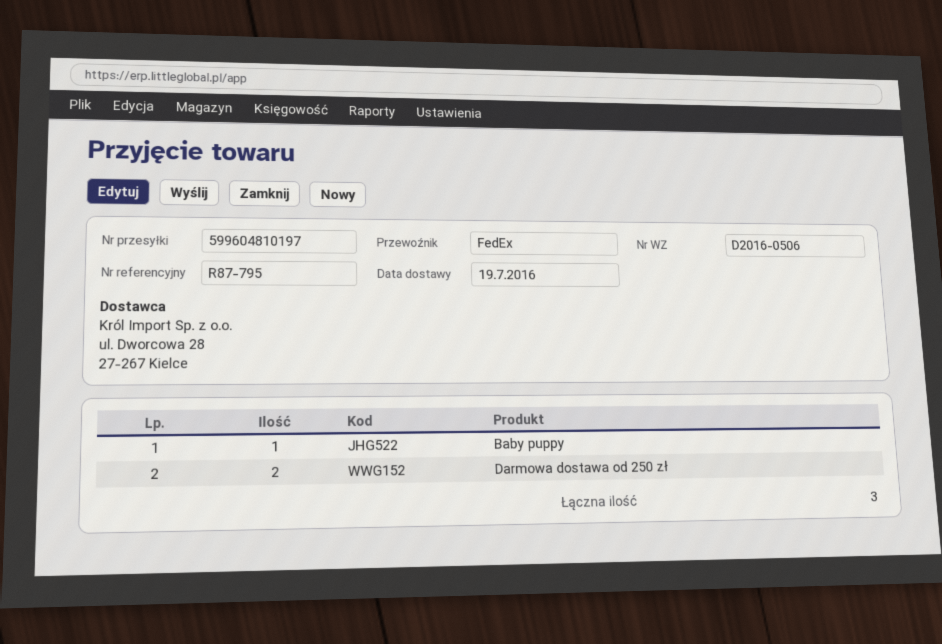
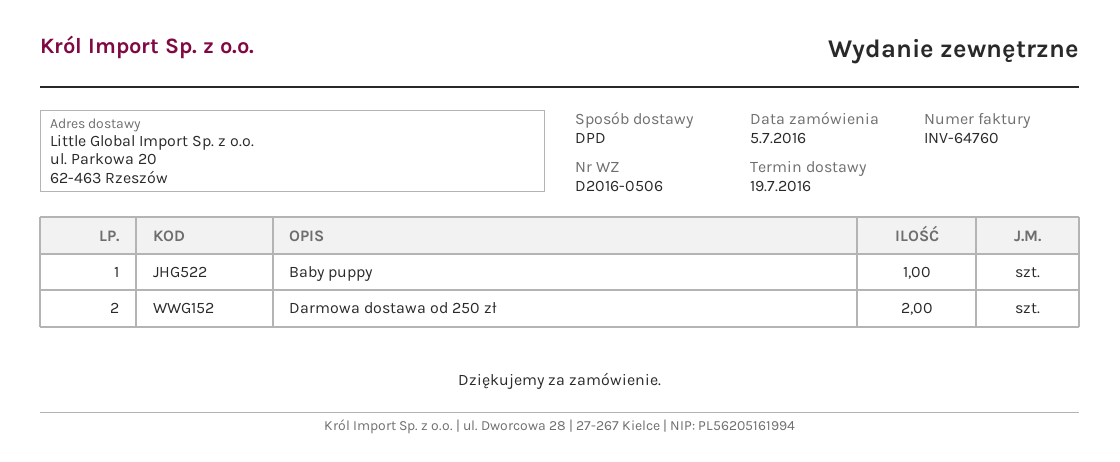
shipping method: FedEx -> DPD

